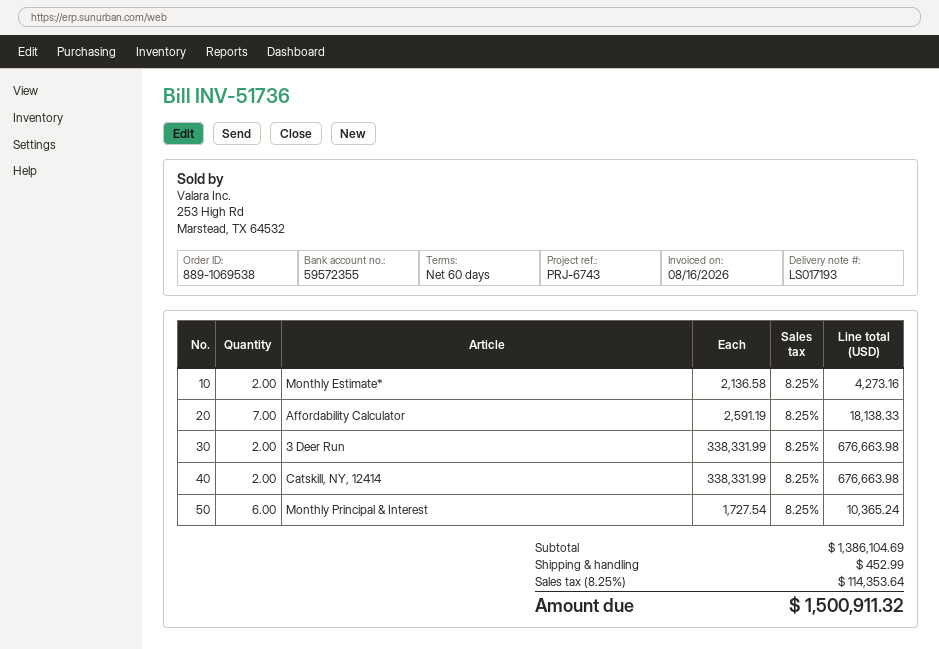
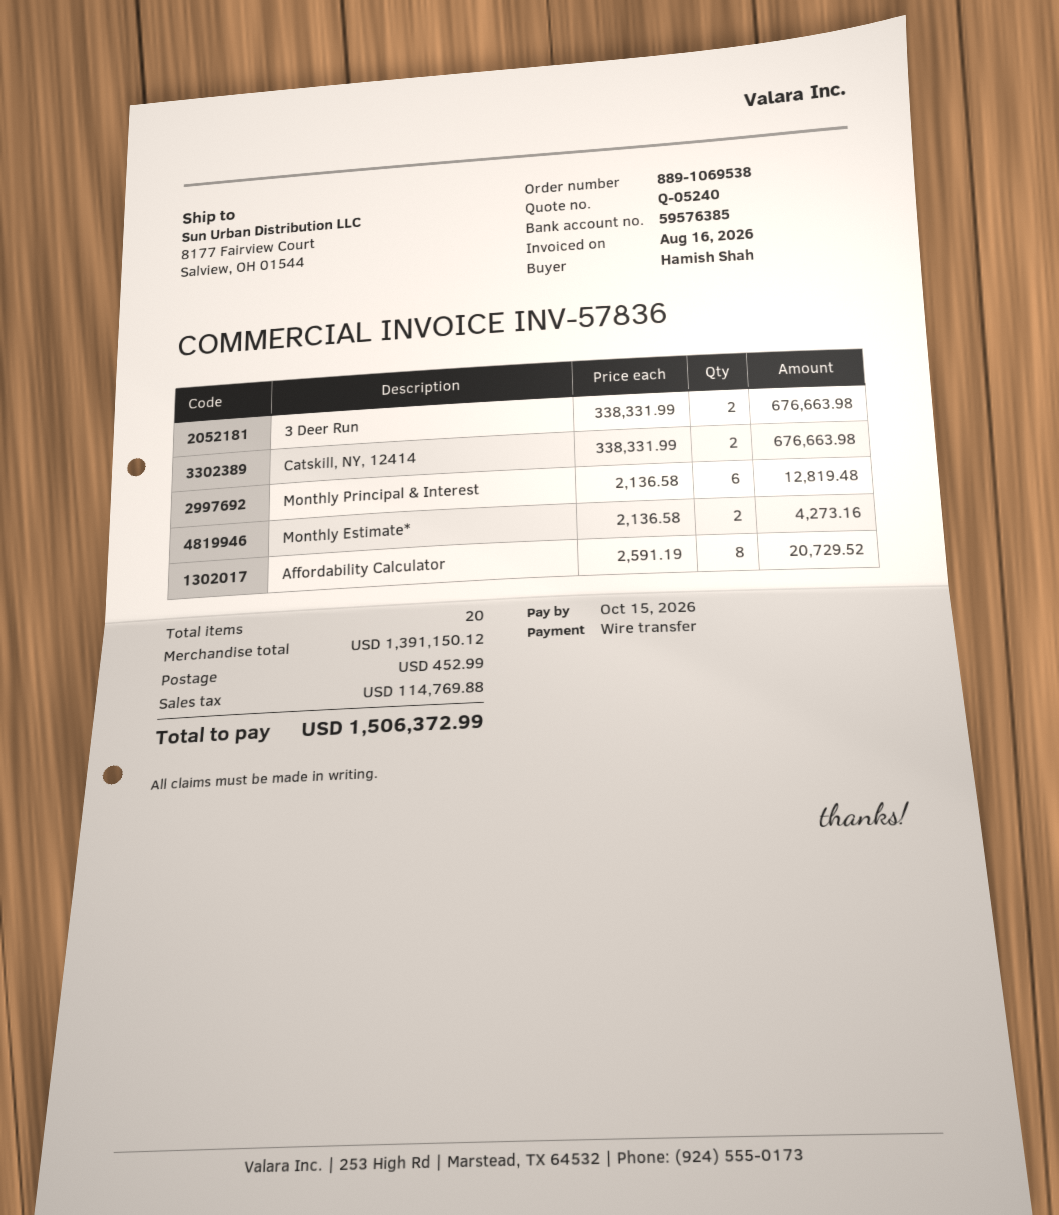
invoice number: INV-51736 -> INV-57836
bank account: 59572355 -> 59576385
Affordability Calculator: 7 x 2591.19 = 18138.33 -> 8 x 2591.19 = 20729.52
Monthly Principal & Interest: 6 x 1727.54 = 10365.24 -> 6 x 2136.58 = 12819.48
subtotal: 1386104.69 -> 1391150.12
tax: 114353.64 -> 114769.88
total: 1500911.32 -> 1506372.99

